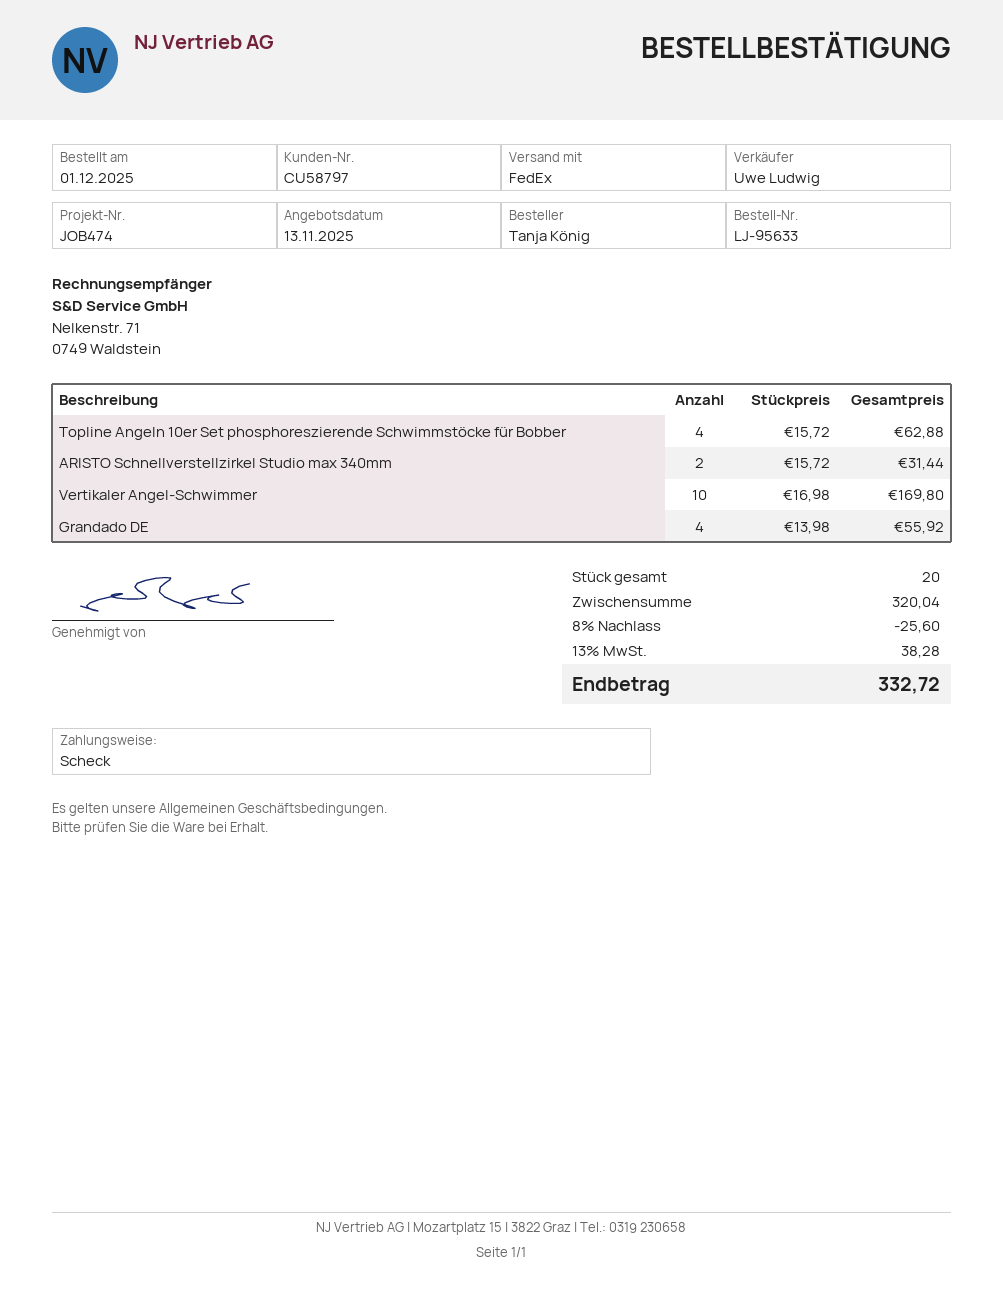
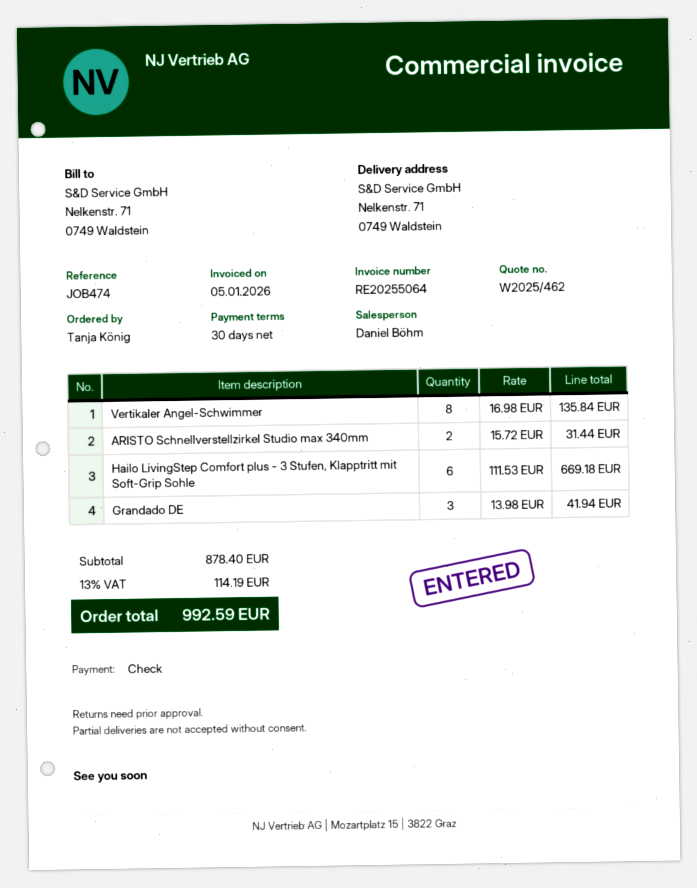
sales rep: Uwe Ludwig -> Daniel Böhm
Topline Angeln 10er Set phosphoreszierende Schwimmstöcke für Bobber: 4 x 15.72 = 62.88 -> none
Vertikaler Angel-Schwimmer: 10 x 16.98 = 169.80 -> 8 x 16.98 = 135.84
Grandado DE: 4 x 13.98 = 55.92 -> 3 x 13.98 = 41.94
Hailo LivingStep Comfort plus - 3 Stufen, Klapptritt mit Soft-Grip Sohle: none -> 6 x 111.53 = 669.18
subtotal: 320.04 -> 878.40
discount: 8% = 25.60 -> none
tax: 13% = 38.28 -> 13% = 114.19
total: 332.72 -> 992.59

